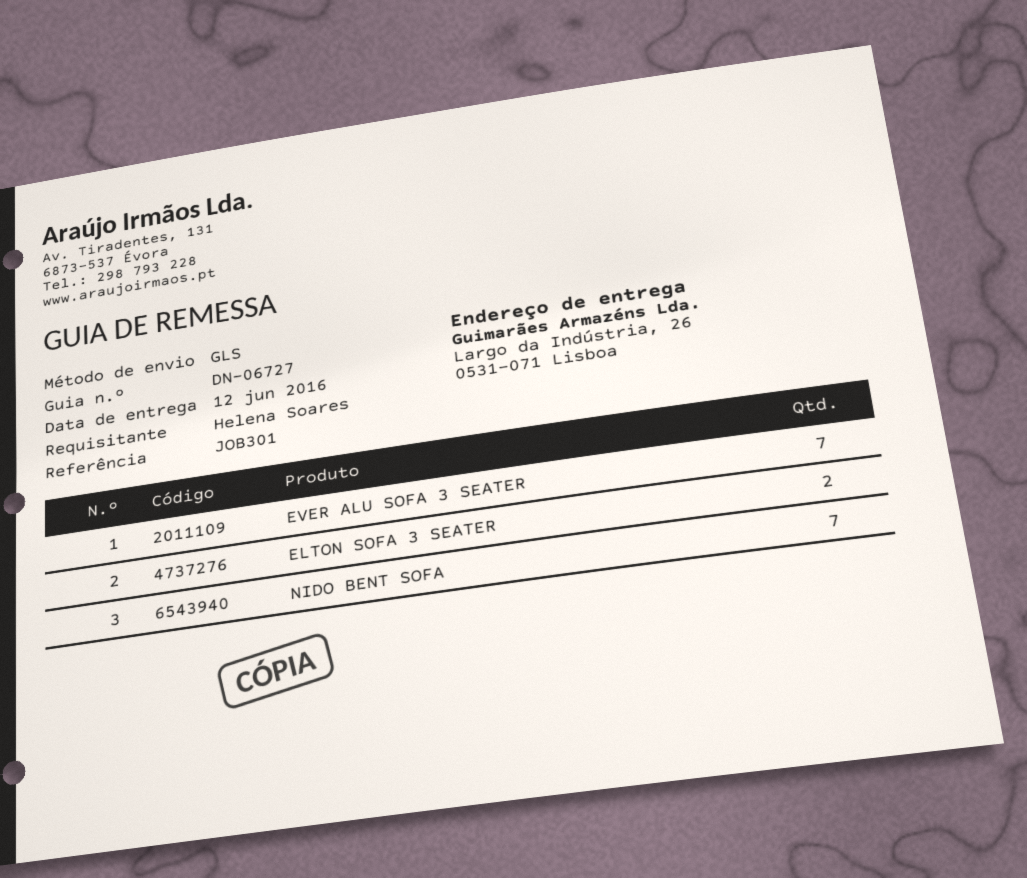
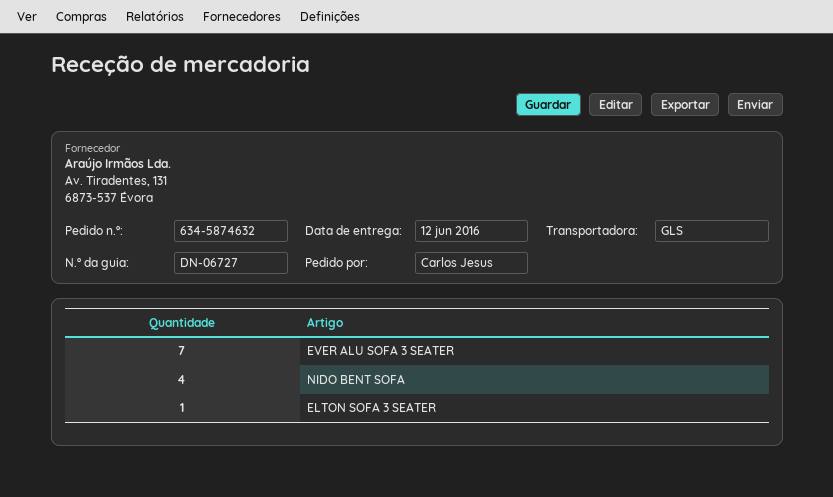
ordered by: Helena Soares -> Carlos Jesus
ELTON SOFA 3 SEATER: 2 -> 1
NIDO BENT SOFA: 7 -> 4

